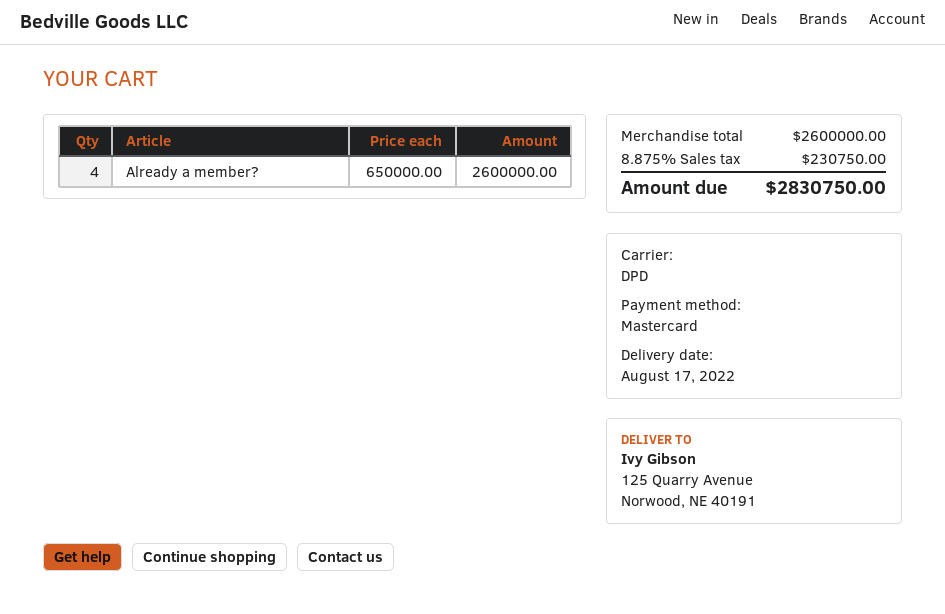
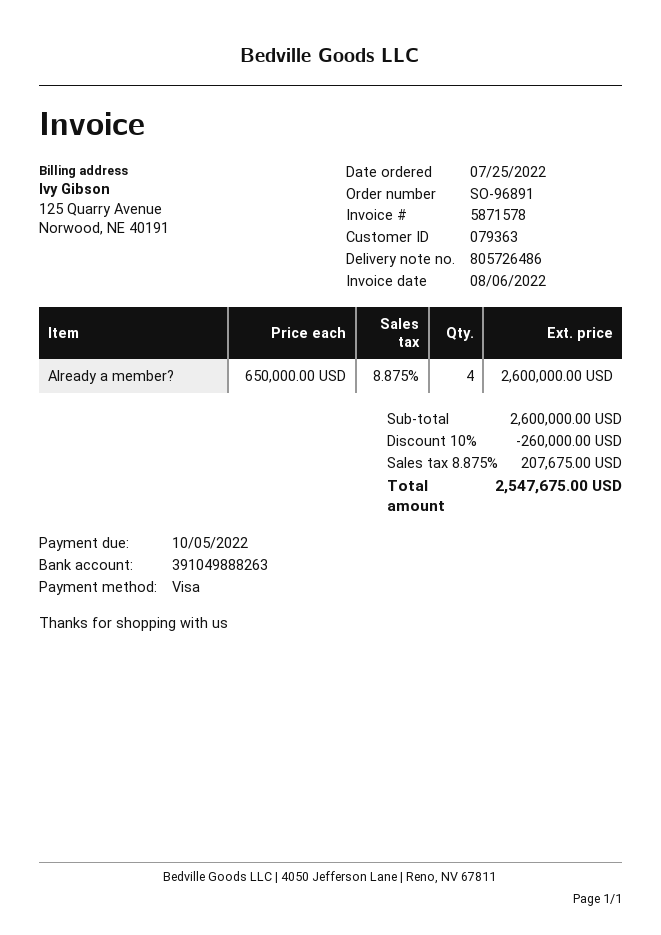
payment method: Mastercard -> Visa
discount: none -> 10% = 260000.00
tax: 8.875% = 230750.00 -> 8.875% = 207675.00
total: 2830750.00 -> 2547675.00

